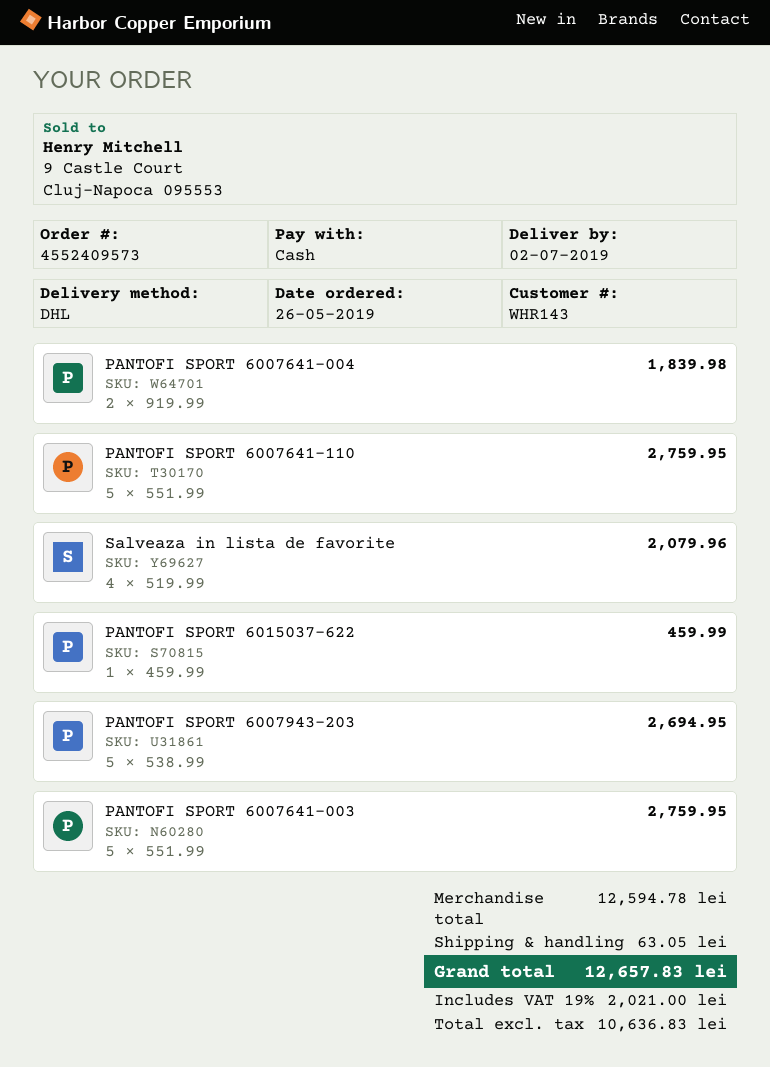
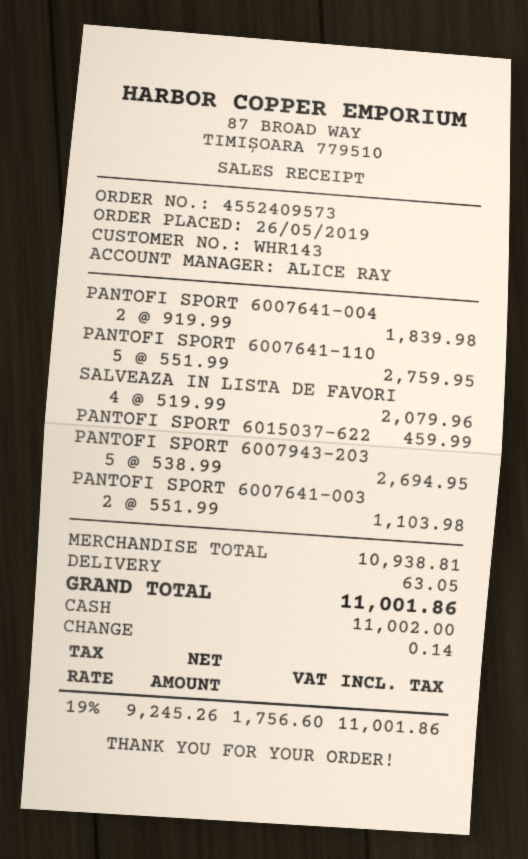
PANTOFI SPORT 6007641-003: 5 x 551.99 = 2759.95 -> 2 x 551.99 = 1103.98
subtotal: 12594.78 -> 10938.81
net: 10636.83 -> 9245.26
tax: 19% = 2021.00 -> 19% = 1756.60
total: 12657.83 -> 11001.86

